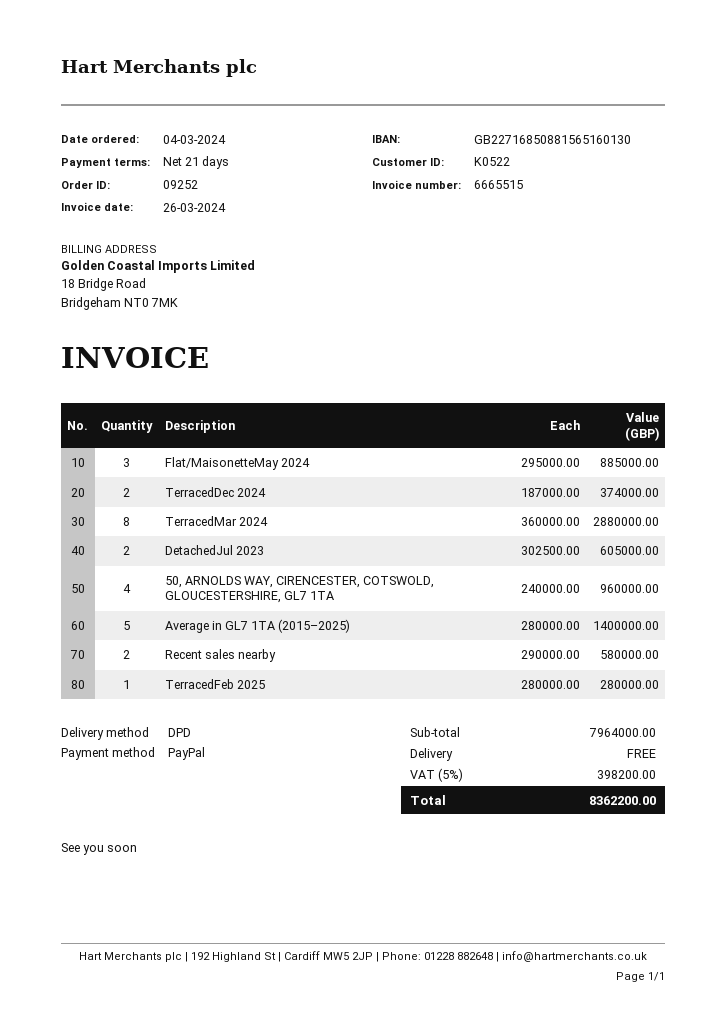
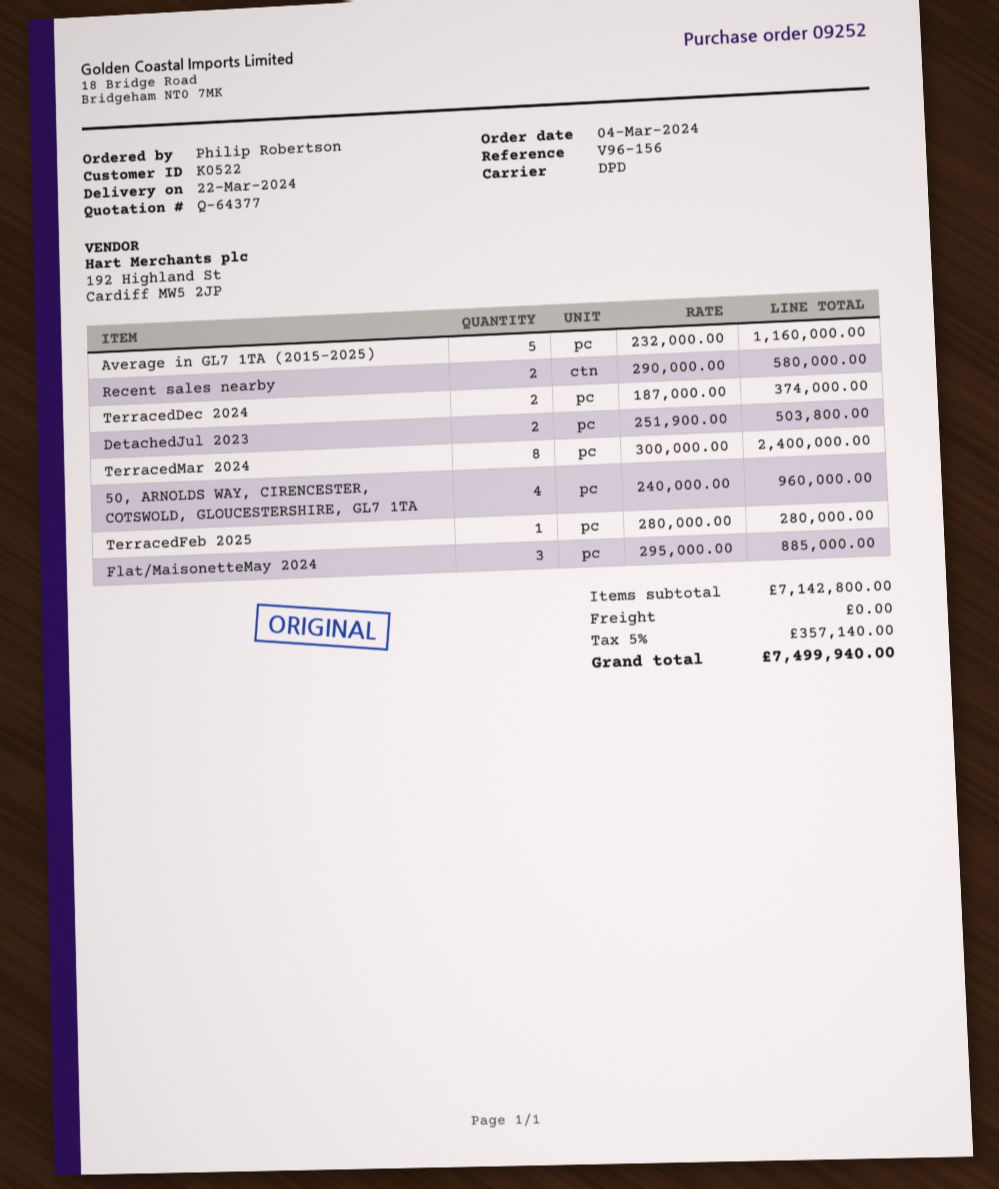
TerracedMar 2024: 8 x 360000.00 = 2880000.00 -> 8 x 300000.00 = 2400000.00
DetachedJul 2023: 2 x 302500.00 = 605000.00 -> 2 x 251900.00 = 503800.00
Average in GL7 1TA (2015–2025): 5 x 280000.00 = 1400000.00 -> 5 x 232000.00 = 1160000.00
subtotal: 7964000.00 -> 7142800.00
tax: 5% = 398200.00 -> 5% = 357140.00
total: 8362200.00 -> 7499940.00

